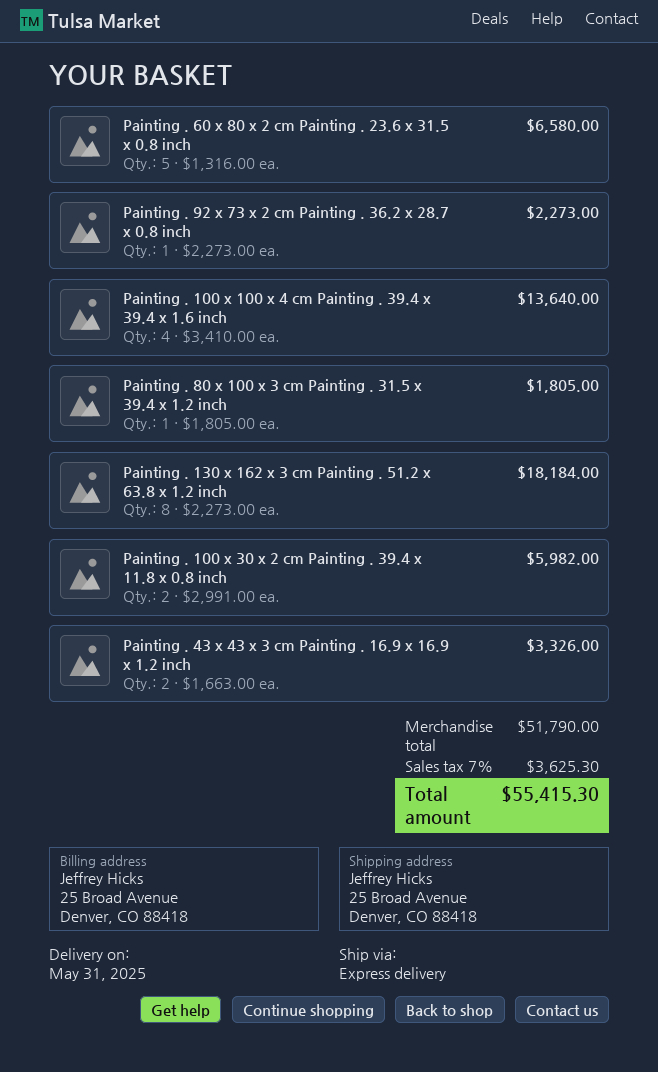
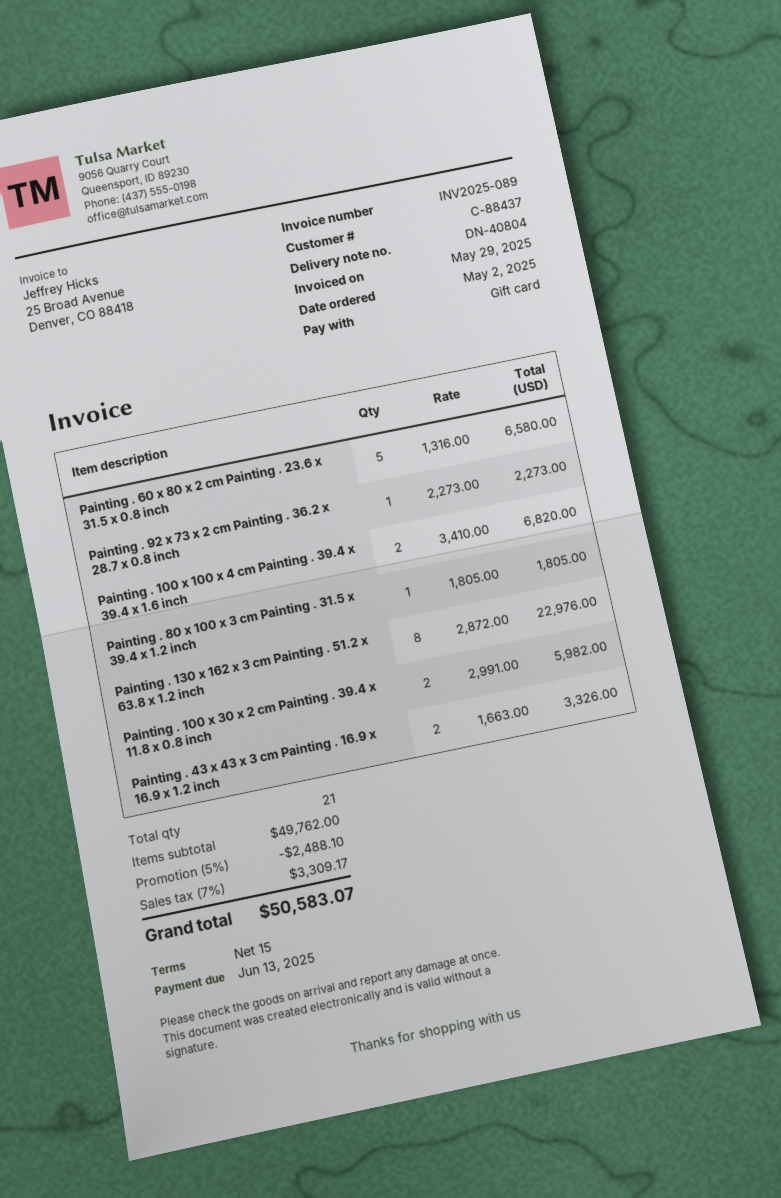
Painting . 100 x 100 x 4 cm Painting . 39.4 x 39.4 x 1.6 inch: 4 x 3410.00 = 13640.00 -> 2 x 3410.00 = 6820.00
Painting . 130 x 162 x 3 cm Painting . 51.2 x 63.8 x 1.2 inch: 8 x 2273.00 = 18184.00 -> 8 x 2872.00 = 22976.00
subtotal: 51790.00 -> 49762.00
discount: none -> 5% = 2488.10
tax: 7% = 3625.30 -> 7% = 3309.17
total: 55415.30 -> 50583.07

